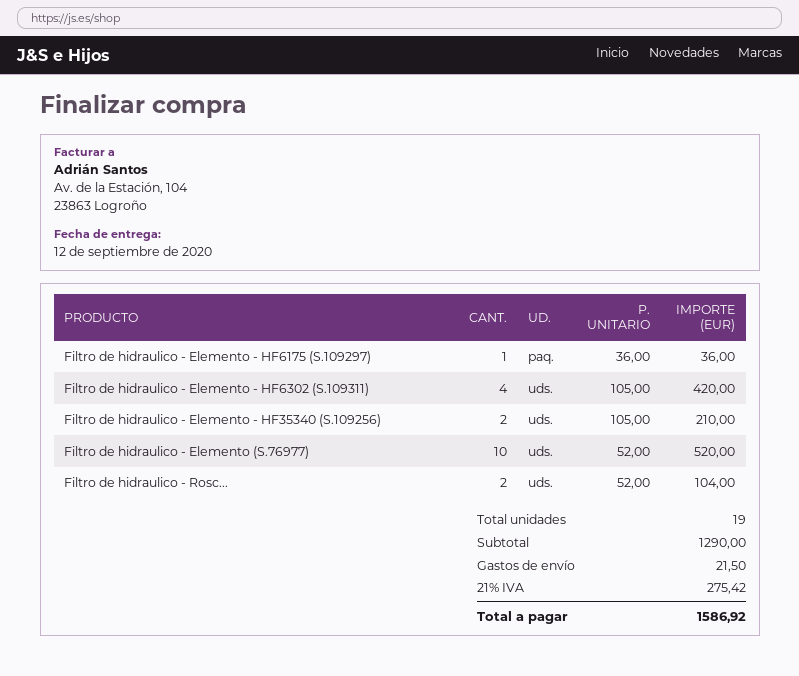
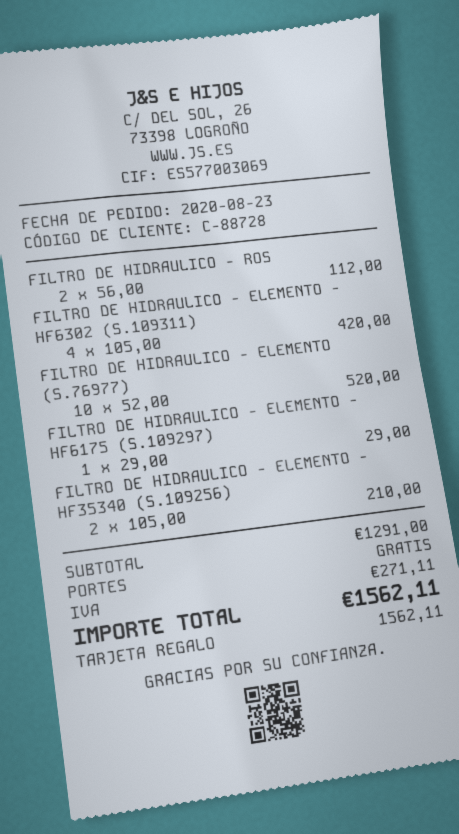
Filtro de hidraulico - Elemento - HF6175 (S.109297): 1 x 36.00 = 36.00 -> 1 x 29.00 = 29.00
Filtro de hidraulico - Rosc...: 2 x 52.00 = 104.00 -> 2 x 56.00 = 112.00
subtotal: 1290.00 -> 1291.00
shipping: 21.50 -> 0.00
tax: 275.42 -> 271.11
total: 1586.92 -> 1562.11

